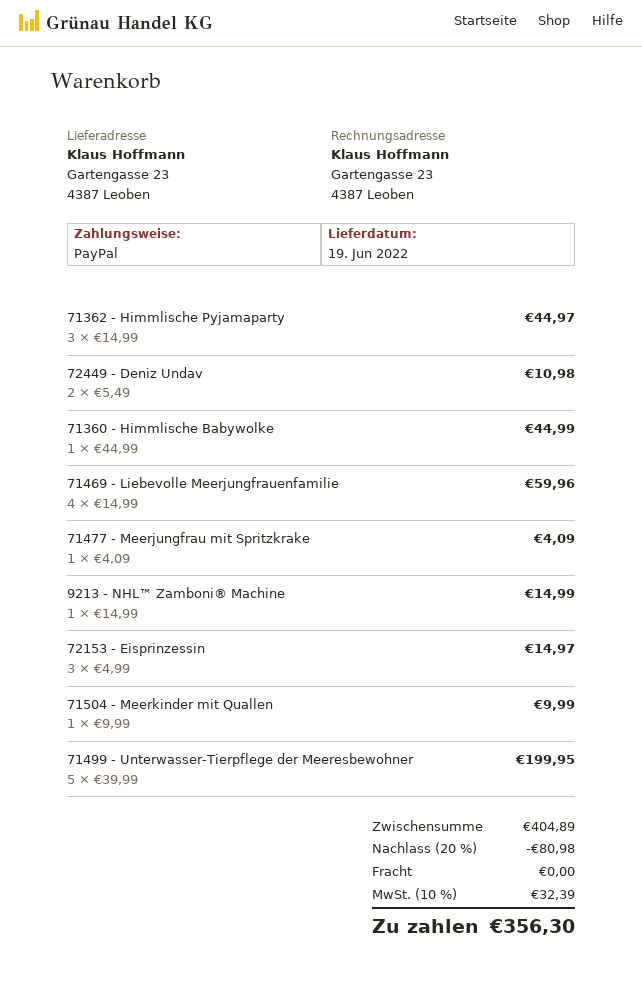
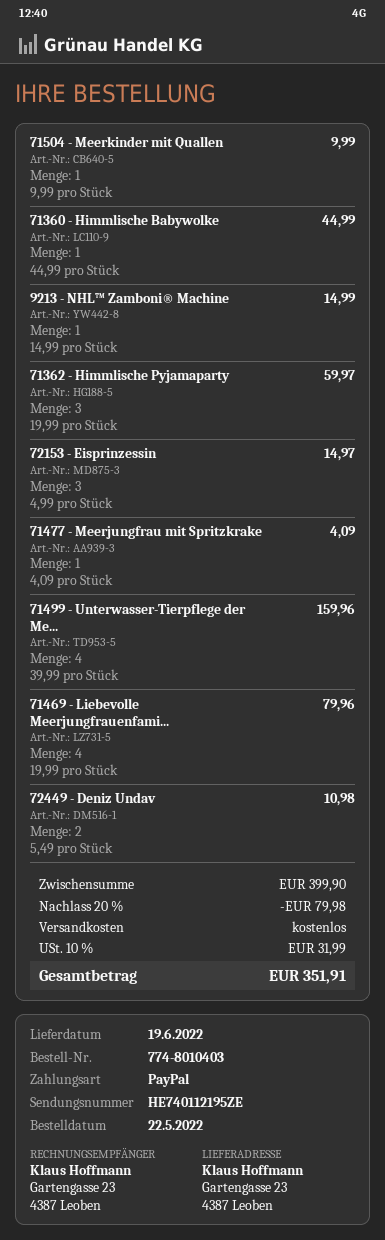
71362 - Himmlische Pyjamaparty: 3 x 14.99 = 44.97 -> 3 x 19.99 = 59.97
71469 - Liebevolle Meerjungfrauenfamilie: 4 x 14.99 = 59.96 -> 4 x 19.99 = 79.96
71499 - Unterwasser-Tierpflege der Meeresbewohner: 5 x 39.99 = 199.95 -> 4 x 39.99 = 159.96
subtotal: 404.89 -> 399.90
discount: 20% = 80.98 -> 20% = 79.98
tax: 10% = 32.39 -> 10% = 31.99
total: 356.30 -> 351.91

